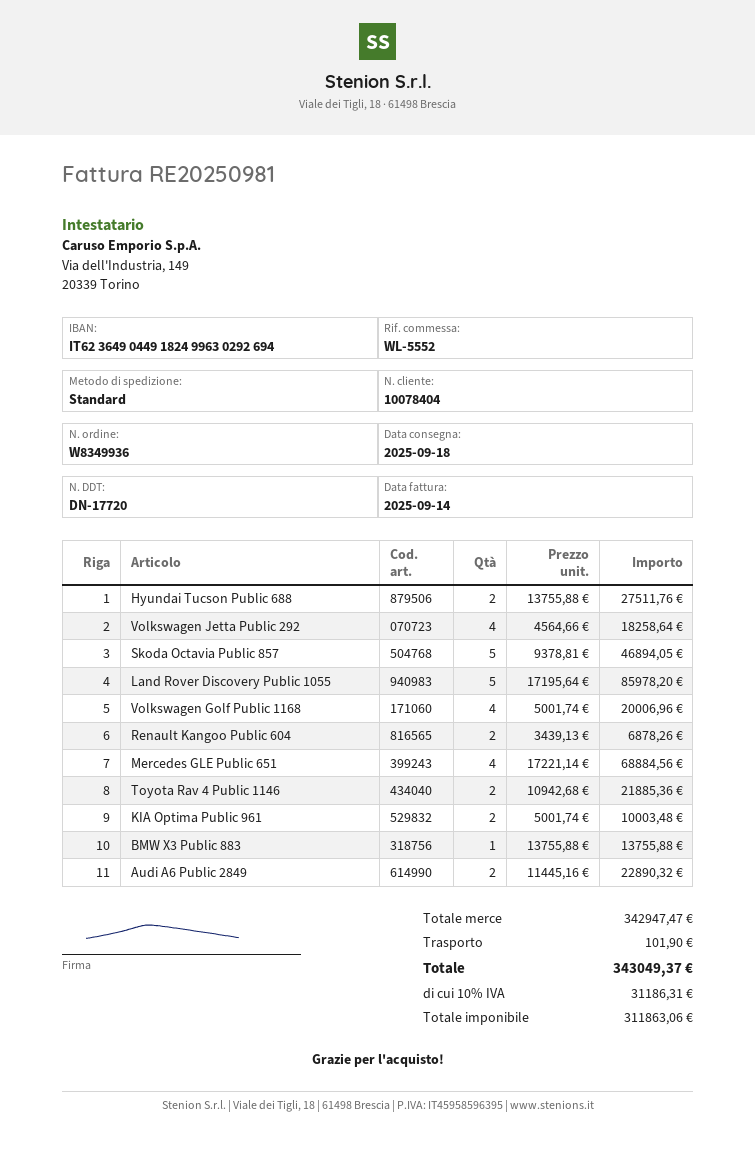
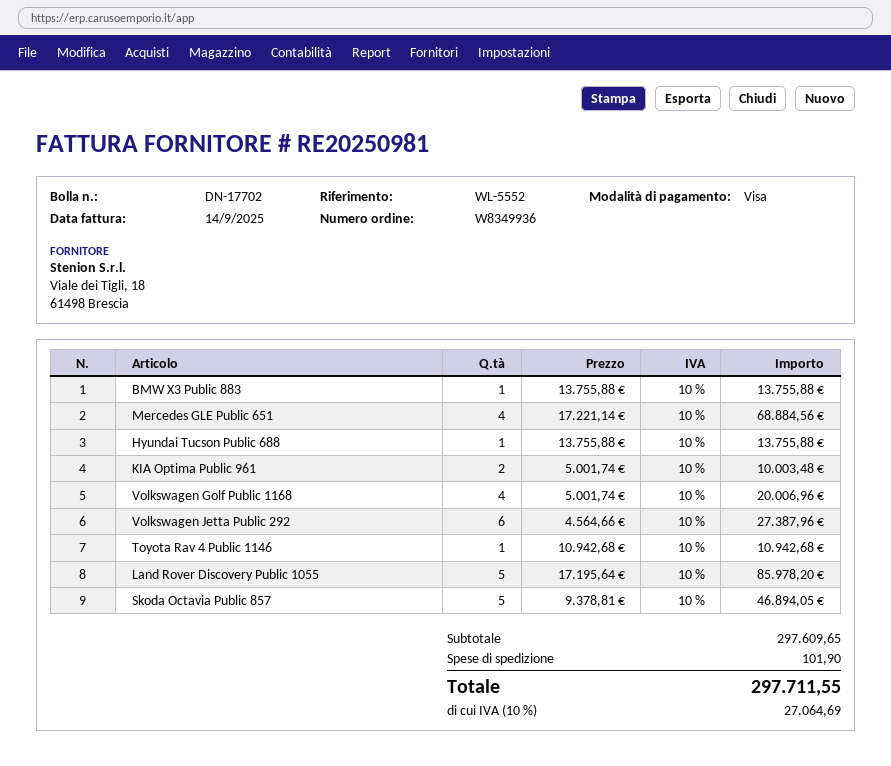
delivery note number: DN-17720 -> DN-17702
Hyundai Tucson Public 688: 2 x 13755.88 = 27511.76 -> 1 x 13755.88 = 13755.88
Volkswagen Jetta Public 292: 4 x 4564.66 = 18258.64 -> 6 x 4564.66 = 27387.96
Renault Kangoo Public 604: 2 x 3439.13 = 6878.26 -> none
Toyota Rav 4 Public 1146: 2 x 10942.68 = 21885.36 -> 1 x 10942.68 = 10942.68
Audi A6 Public 2849: 2 x 11445.16 = 22890.32 -> none
subtotal: 342947.47 -> 297609.65
tax: 10% = 31186.31 -> 10% = 27064.69
total: 343049.37 -> 297711.55

